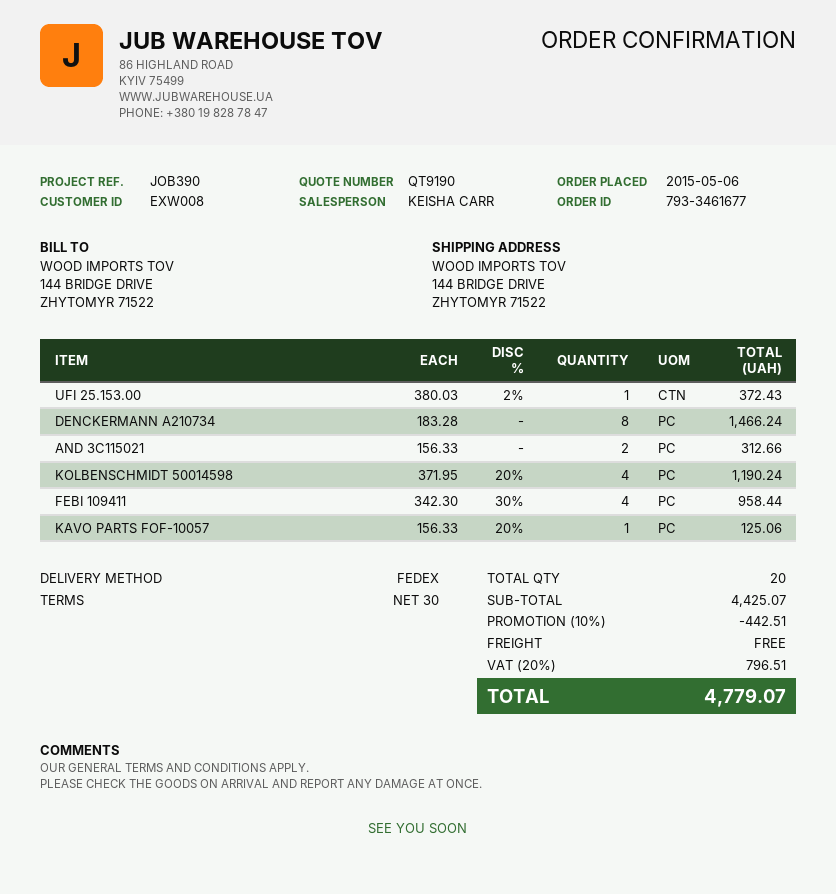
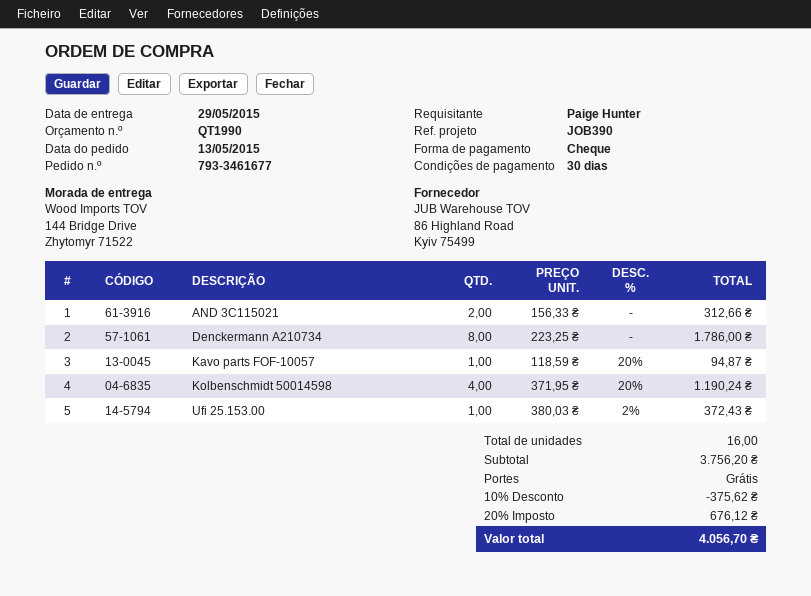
quote number: QT9190 -> QT1990
order date: 2015-05-06 -> 2015-05-13
DENCKERMANN A210734: 8 x 183.28 = 1466.24 -> 8 x 223.25 = 1786.00
FEBI 109411: 4 x 342.30 - 30% = 958.44 -> none
KAVO PARTS FOF-10057: 1 x 156.33 - 20% = 125.06 -> 1 x 118.59 - 20% = 94.87
total quantity: 20 -> 16
subtotal: 4425.07 -> 3756.20
discount: 10% = 442.51 -> 10% = 375.62
tax: 20% = 796.51 -> 20% = 676.12
total: 4779.07 -> 4056.70

